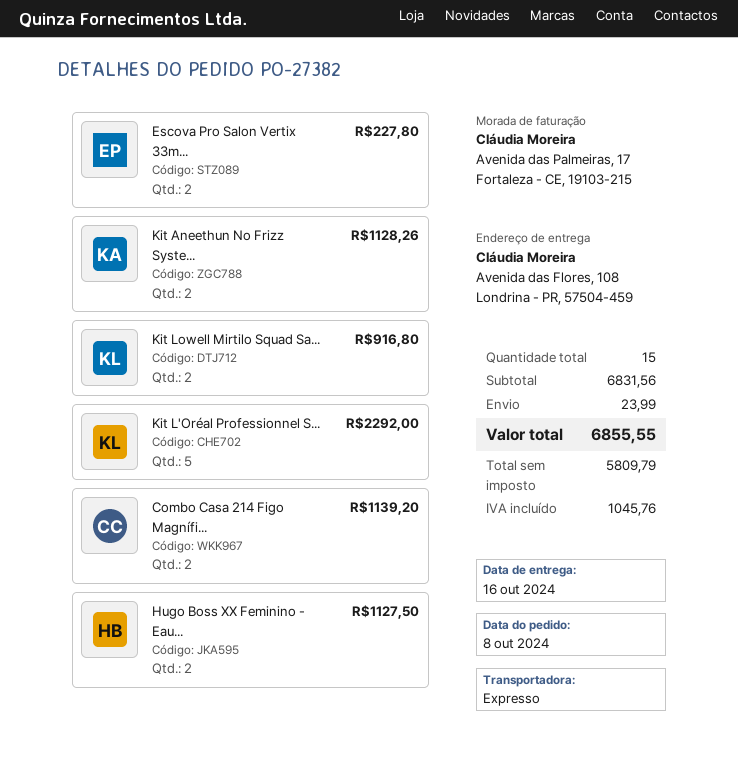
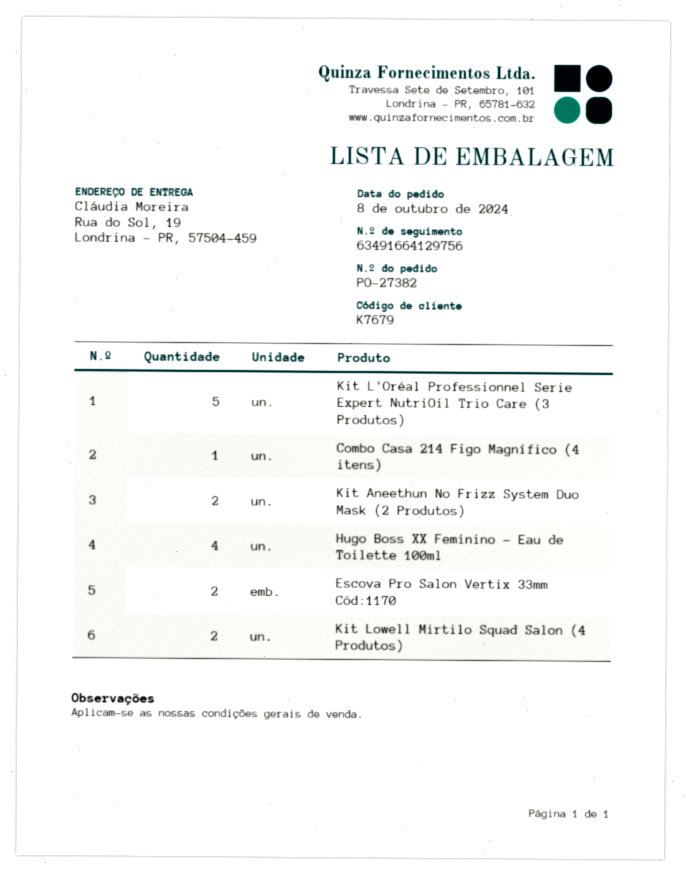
ship to: Avenida das Flores, 108, Londrina - PR, 57504-459 -> Rua do Sol, 19, Londrina - PR, 57504-459
Combo Casa 214 Figo Magnífi...: 2 -> 1
Hugo Boss XX Feminino - Eau...: 2 -> 4

